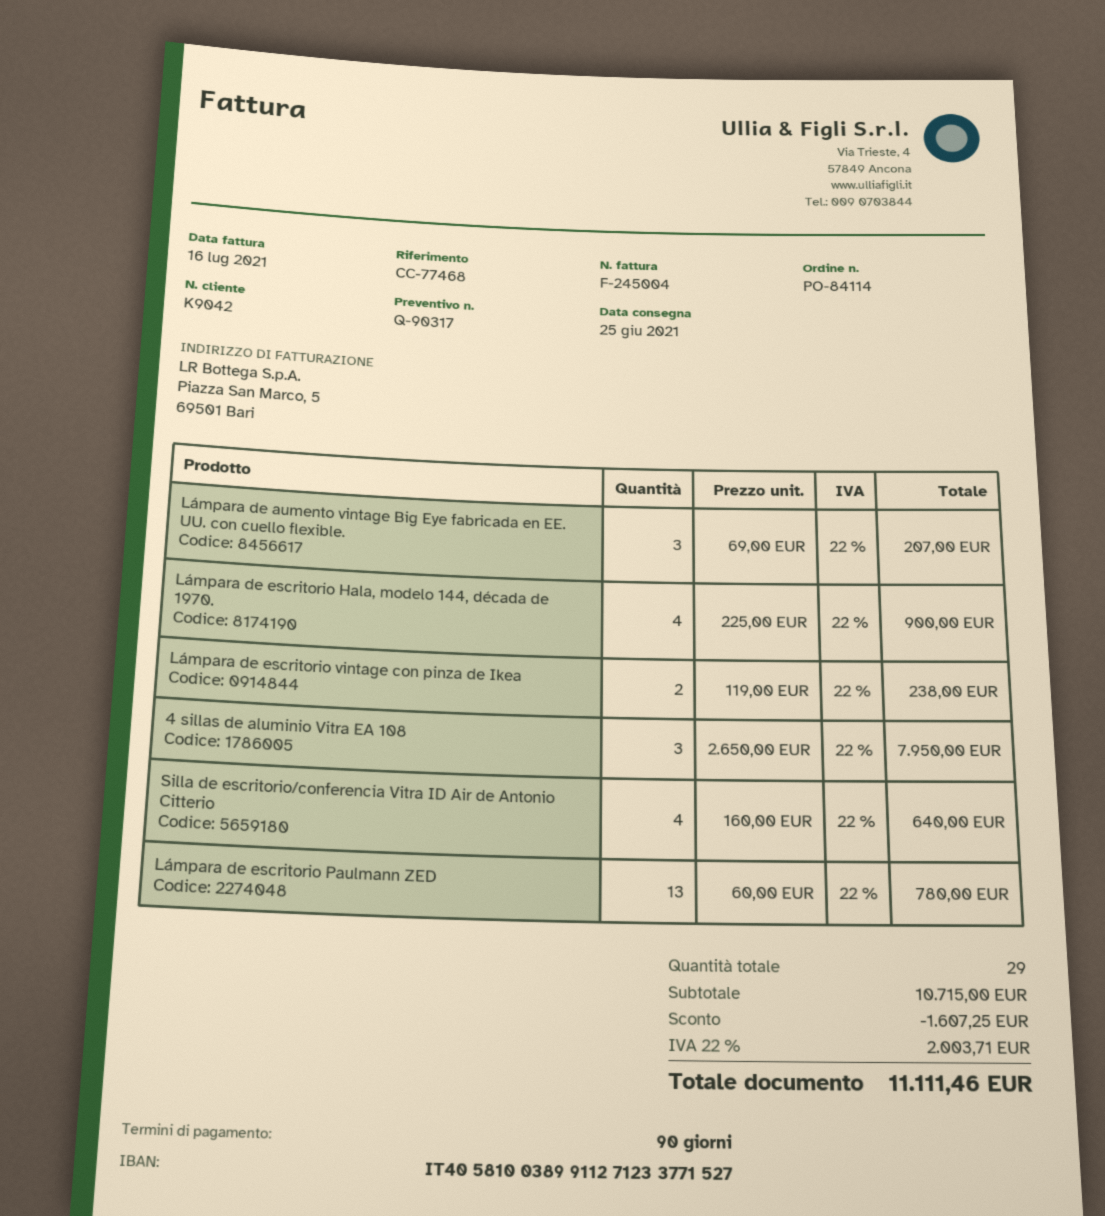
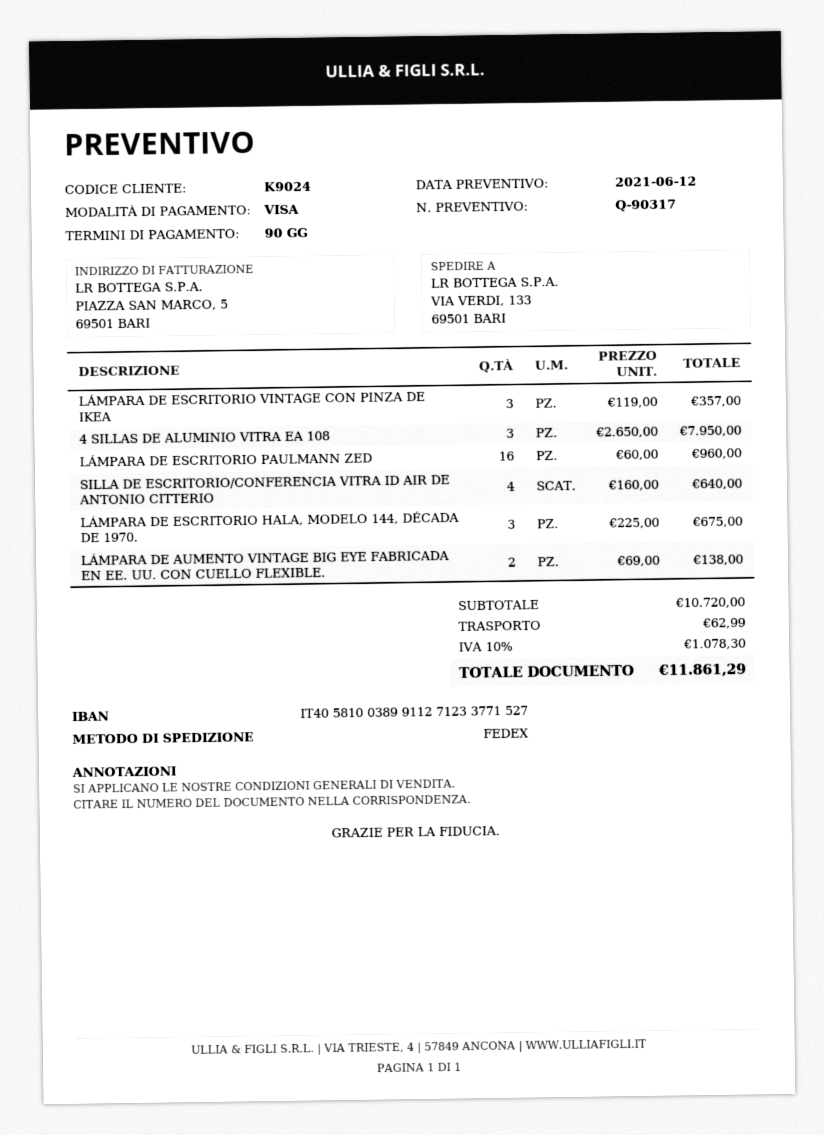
customer number: K9042 -> K9024
Lámpara de aumento vintage Big Eye fabricada en EE. UU. con cuello flexible.: 3 x 69.00 = 207.00 -> 2 x 69.00 = 138.00
Lámpara de escritorio Hala, modelo 144, década de 1970.: 4 x 225.00 = 900.00 -> 3 x 225.00 = 675.00
Lámpara de escritorio vintage con pinza de Ikea: 2 x 119.00 = 238.00 -> 3 x 119.00 = 357.00
Lámpara de escritorio Paulmann ZED: 13 x 60.00 = 780.00 -> 16 x 60.00 = 960.00
subtotal: 10715.00 -> 10720.00
discount: 1607.25 -> none
shipping: none -> 62.99
tax: 22% = 2003.71 -> 10% = 1078.30
total: 11111.46 -> 11861.29

